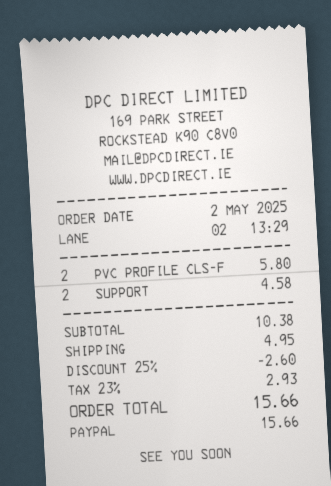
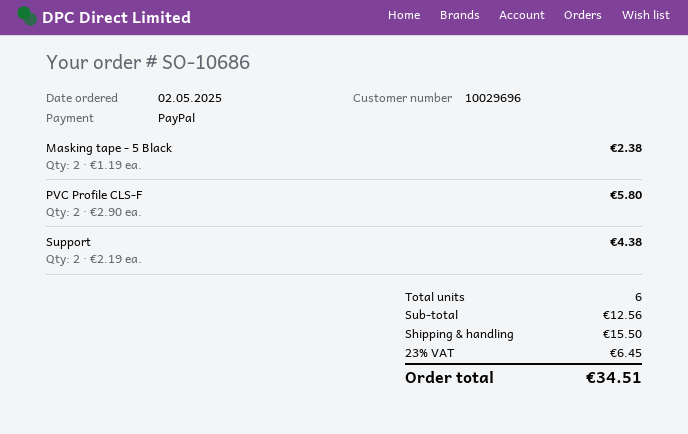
SUPPORT: 2 for 4.58 -> 2 for 4.38
Masking tape - 5 Black: none -> 2 for 2.38
subtotal: 10.38 -> 12.56
discount: 25% = 2.60 -> none
shipping: 4.95 -> 15.50
tax: 23% = 2.93 -> 23% = 6.45
total: 15.66 -> 34.51

